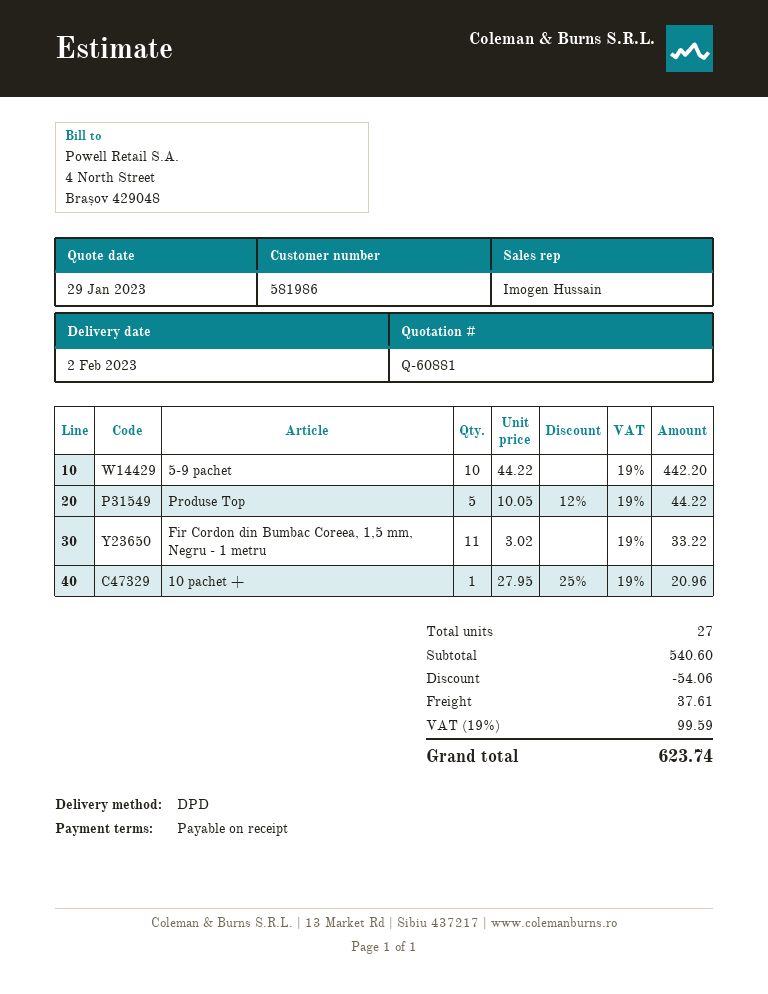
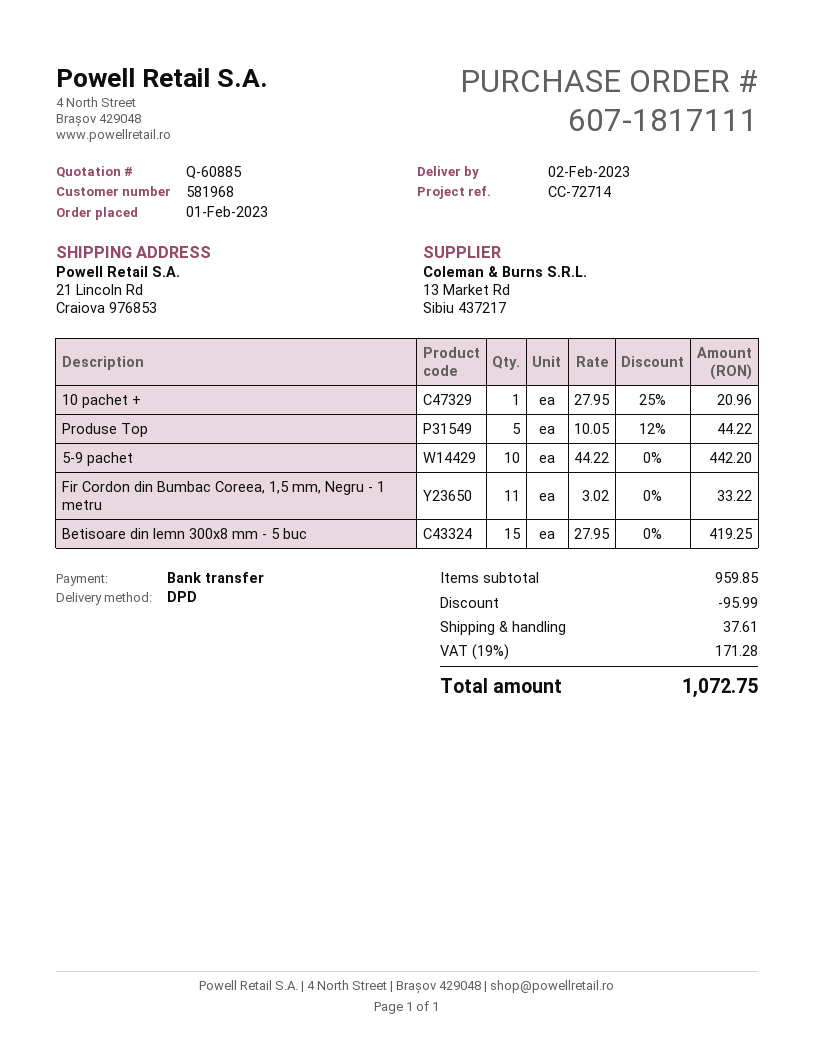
quote number: Q-60881 -> Q-60885
customer number: 581986 -> 581968
Betisoare din lemn 300x8 mm - 5 buc: none -> 15 x 27.95 = 419.25
subtotal: 540.60 -> 959.85
discount: 54.06 -> 95.99
tax: 19% = 99.59 -> 19% = 171.28
total: 623.74 -> 1072.75

